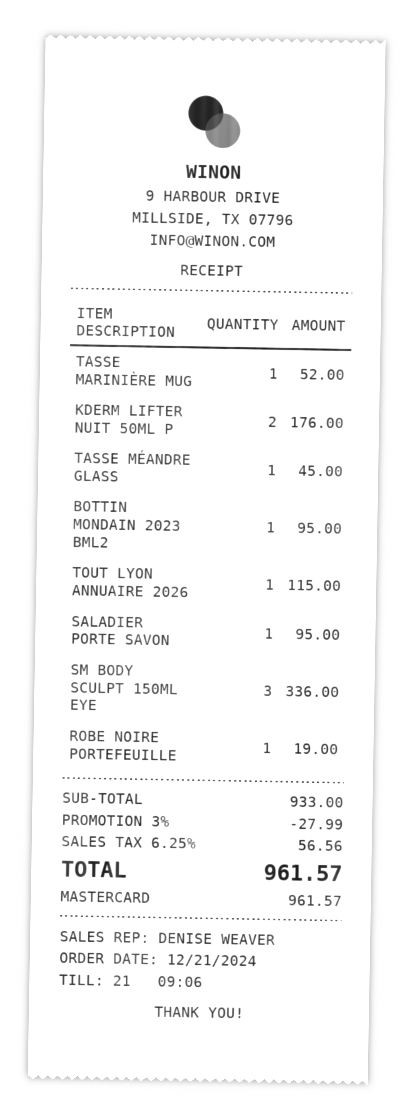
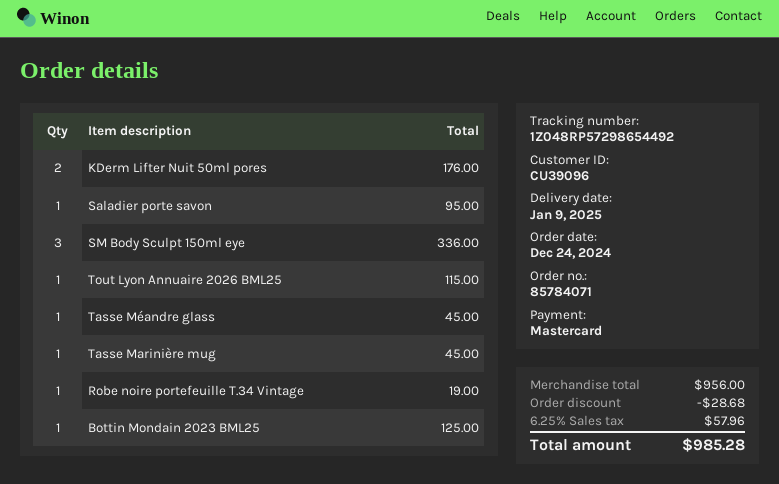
order date: 2024-12-21 -> 2024-12-24
TASSE MARINIÈRE MUG: 1 for 52.00 -> 1 for 45.00
BOTTIN MONDAIN 2023 BML2: 1 for 95.00 -> 1 for 125.00
subtotal: 933.00 -> 956.00
discount: 27.99 -> 28.68
tax: 6.25% = 56.56 -> 6.25% = 57.96
total: 961.57 -> 985.28

